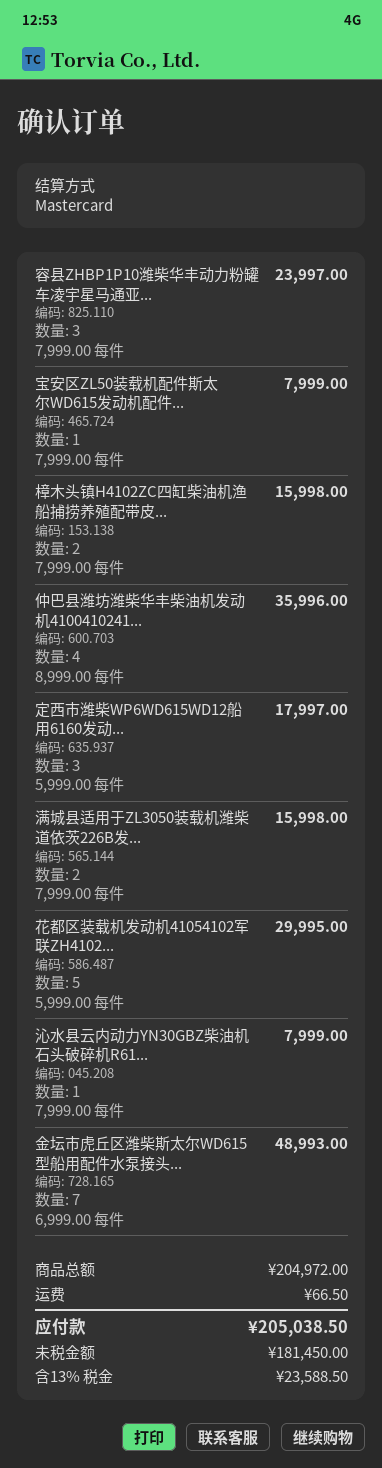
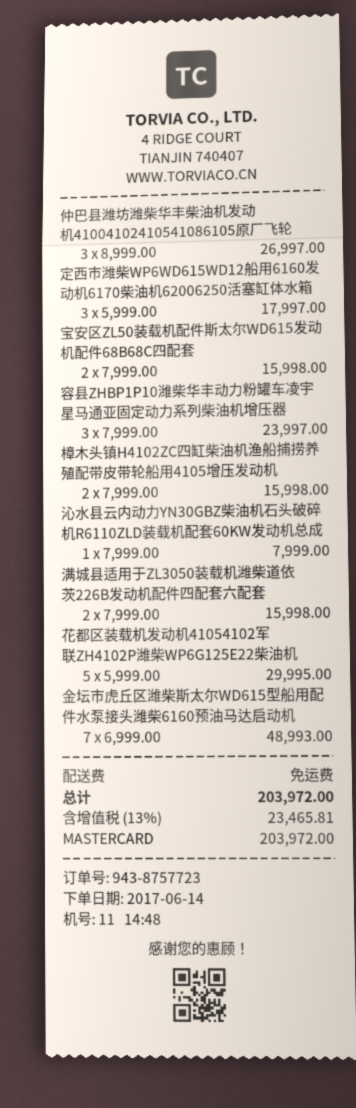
宝安区ZL50装载机配件斯太尔WD615发动机配件...: 1 x 7999.00 = 7999.00 -> 2 x 7999.00 = 15998.00
仲巴县潍坊潍柴华丰柴油机发动机4100410241...: 4 x 8999.00 = 35996.00 -> 3 x 8999.00 = 26997.00
shipping: 66.50 -> 0.00
tax: 13% = 23588.50 -> 13% = 23465.81
total: 205038.50 -> 203972.00

